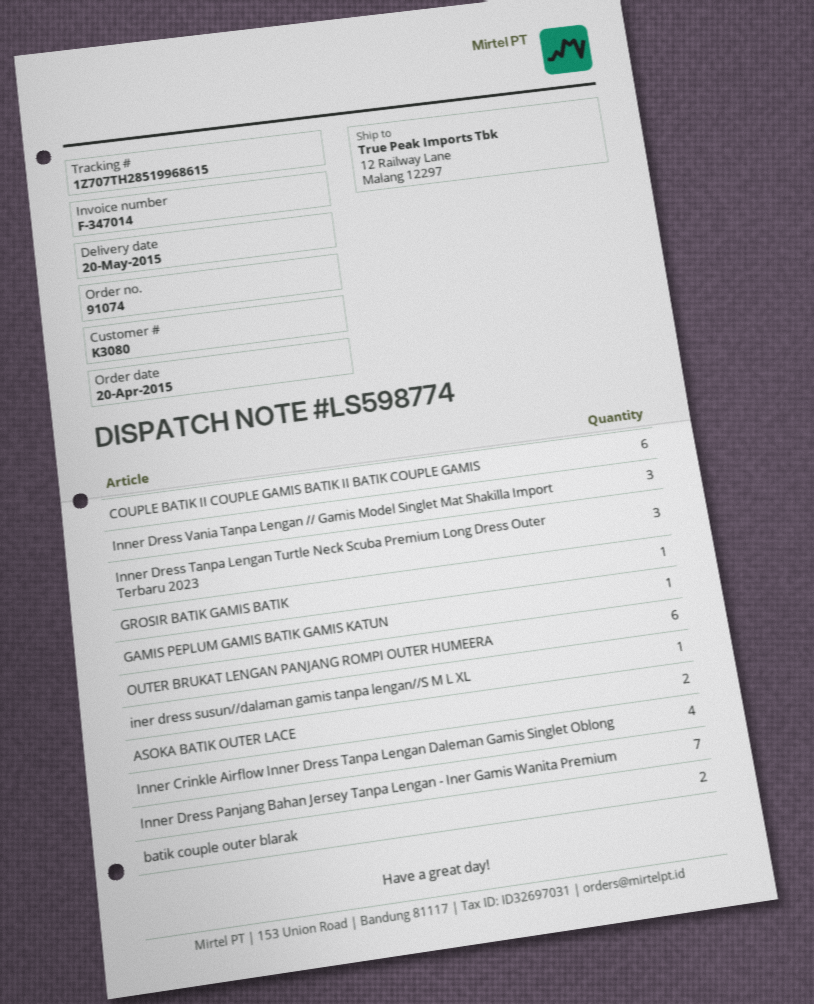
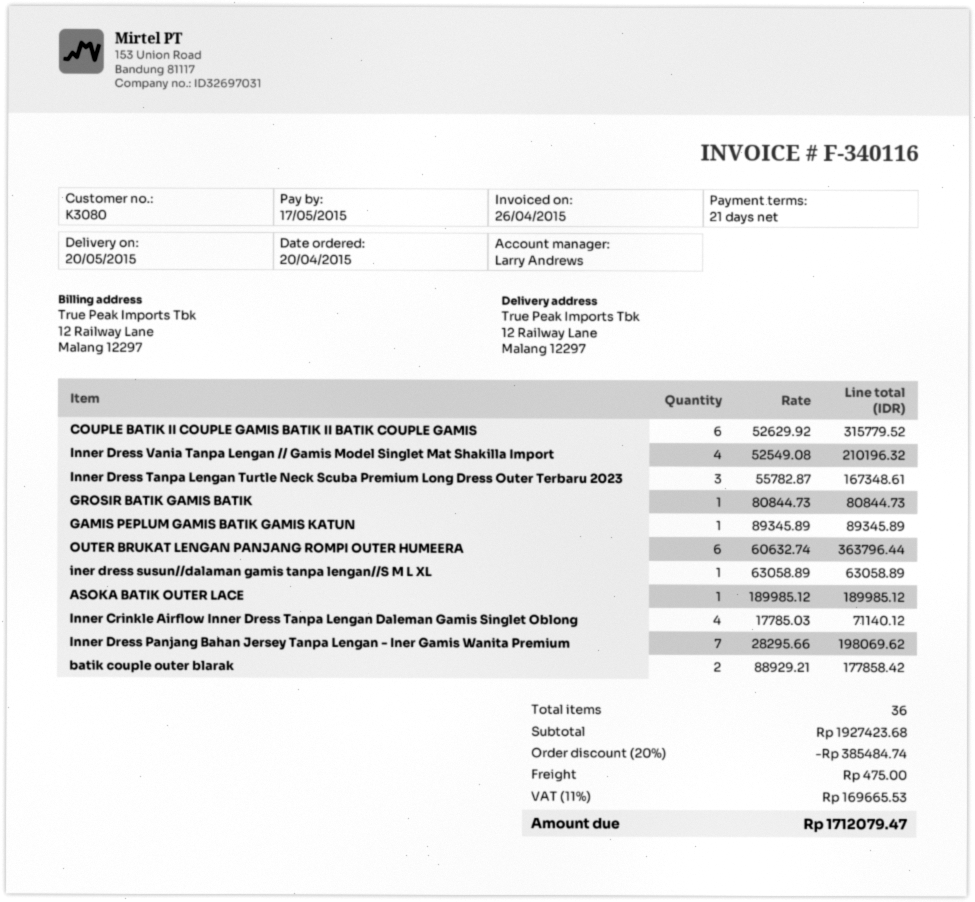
invoice number: F-347014 -> F-340116
Inner Dress Vania Tanpa Lengan // Gamis Model Singlet Mat Shakilla Import: 3 -> 4
ASOKA BATIK OUTER LACE: 2 -> 1

